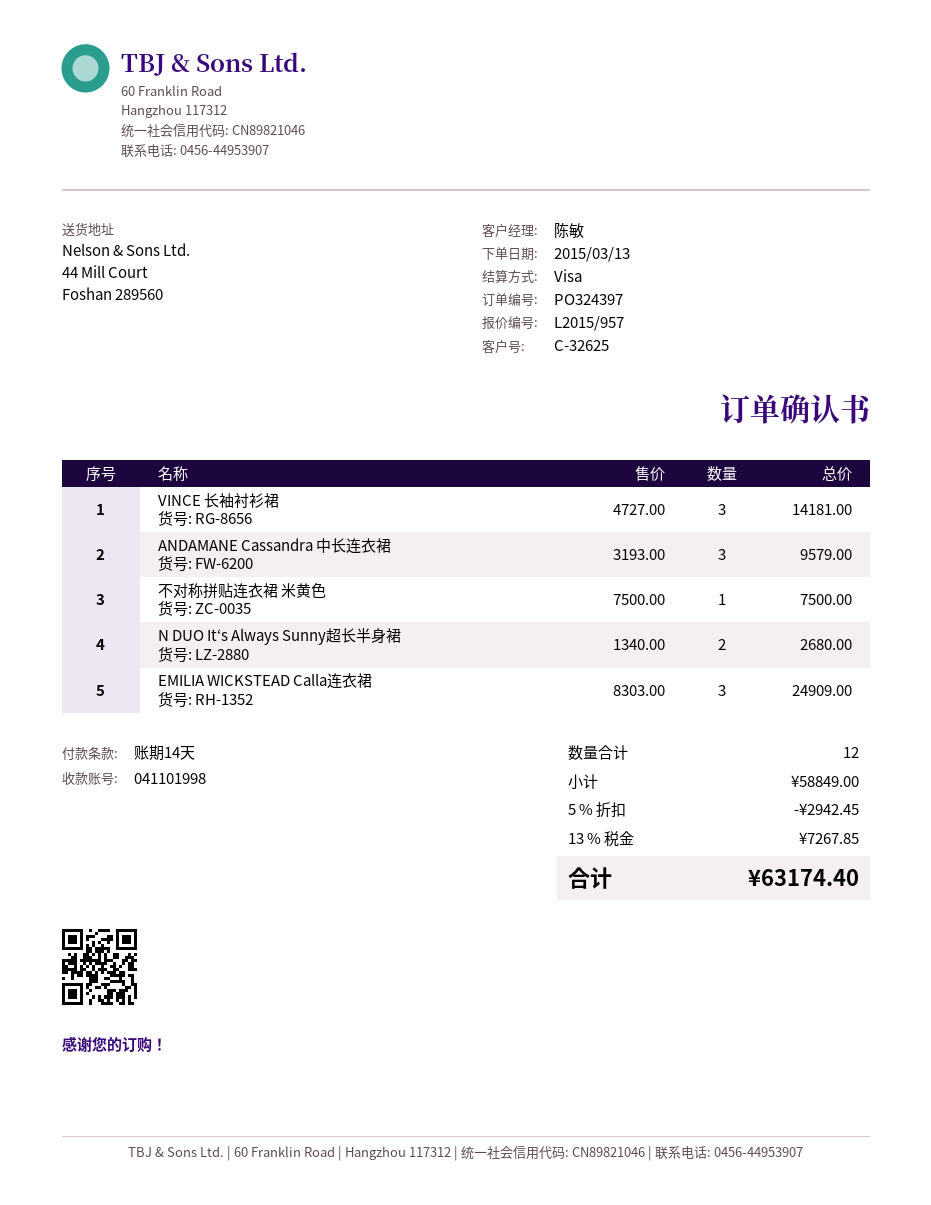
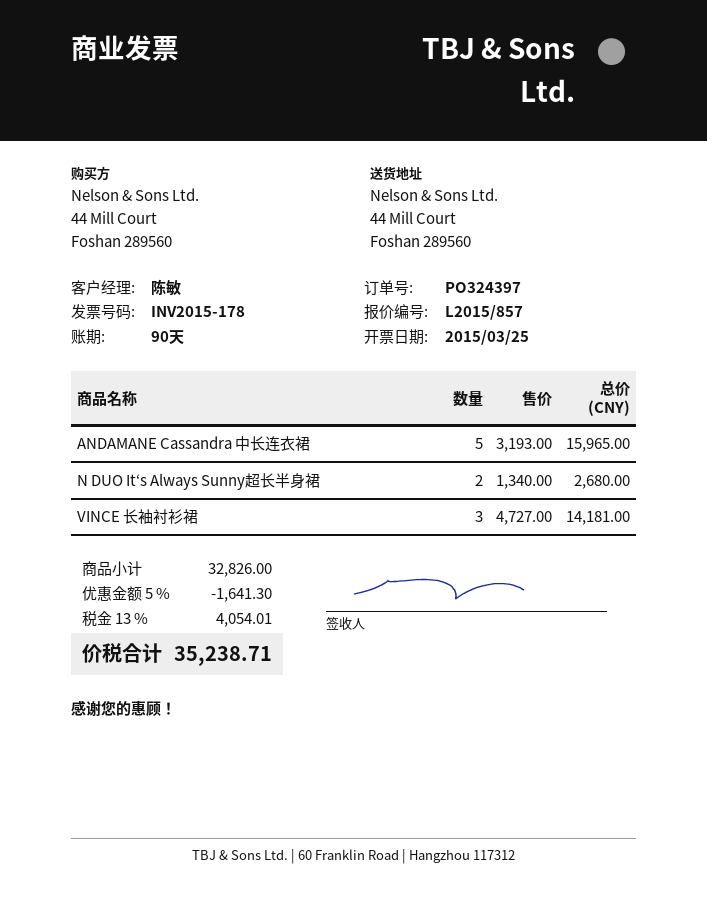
quote number: L2015/957 -> L2015/857
payment terms: 14 days -> 90 days
ANDAMANE Cassandra 中长连衣裙: 3 x 3193.00 = 9579.00 -> 5 x 3193.00 = 15965.00
不对称拼贴连衣裙 米黄色: 1 x 7500.00 = 7500.00 -> none
EMILIA WICKSTEAD Calla连衣裙: 3 x 8303.00 = 24909.00 -> none
subtotal: 58849.00 -> 32826.00
discount: 5% = 2942.45 -> 5% = 1641.30
tax: 13% = 7267.85 -> 13% = 4054.01
total: 63174.40 -> 35238.71

